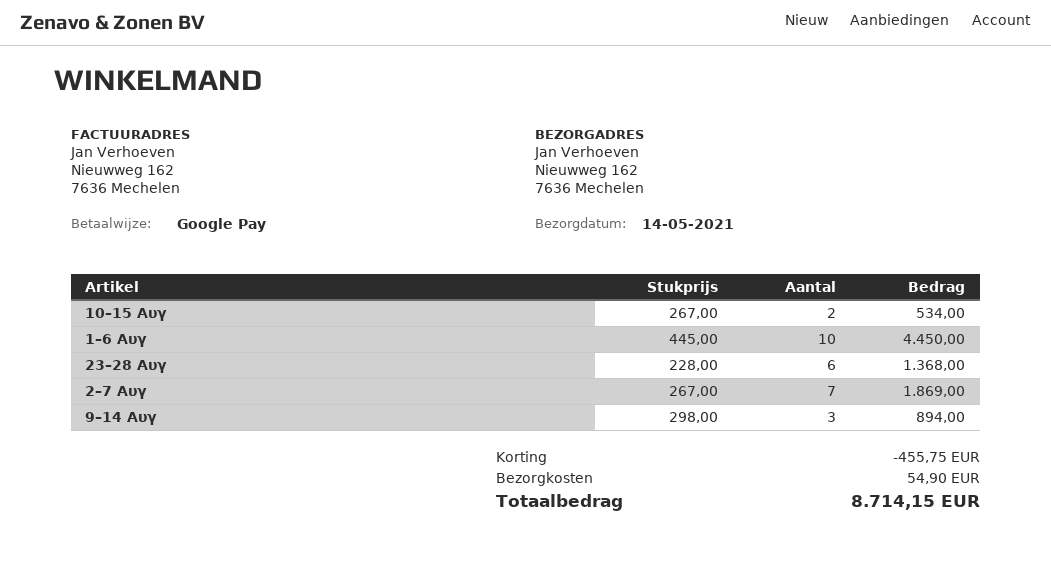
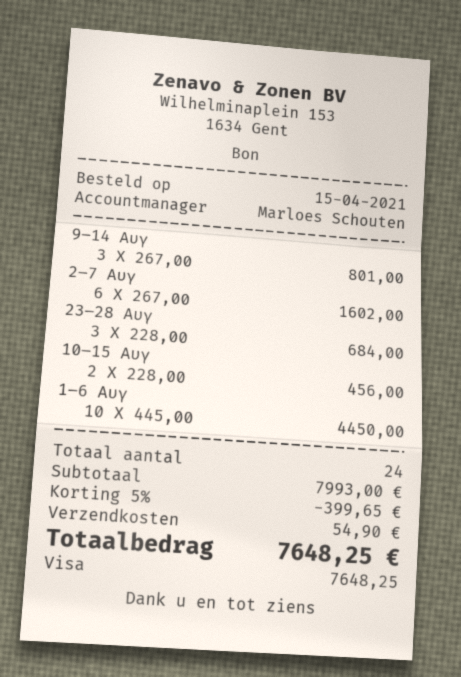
payment method: Google Pay -> Visa
10–15 Αυγ: 2 x 267.00 = 534.00 -> 2 x 228.00 = 456.00
23–28 Αυγ: 6 x 228.00 = 1368.00 -> 3 x 228.00 = 684.00
2–7 Αυγ: 7 x 267.00 = 1869.00 -> 6 x 267.00 = 1602.00
9–14 Αυγ: 3 x 298.00 = 894.00 -> 3 x 267.00 = 801.00
discount: 455.75 -> 399.65
total: 8714.15 -> 7648.25

